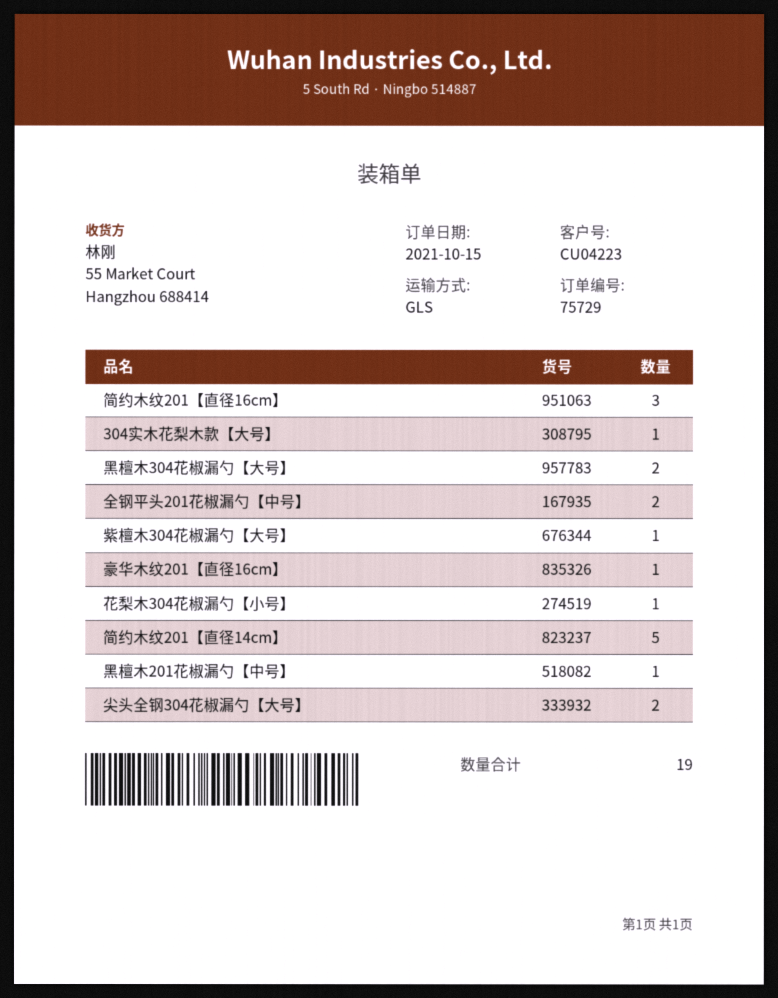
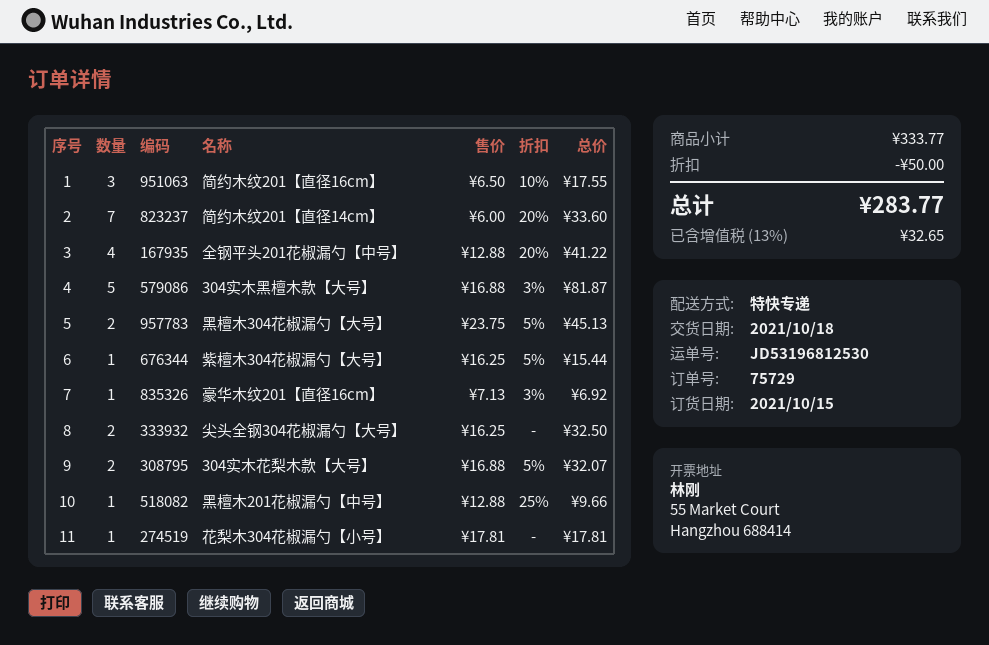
shipping method: GLS -> express
304实木花梨木款【大号】: 1 -> 2
全钢平头201花椒漏勺【中号】: 2 -> 4
简约木纹201【直径14cm】: 5 -> 7
304实木黑檀木款【大号】: none -> 5

